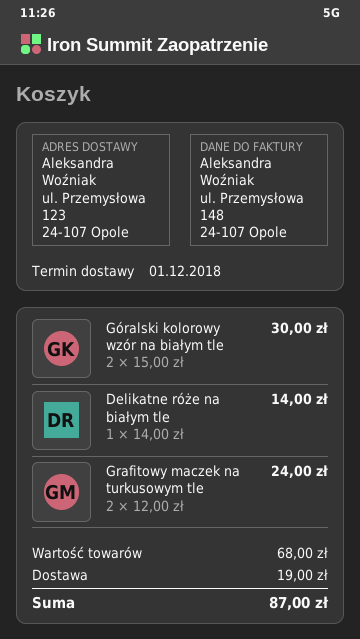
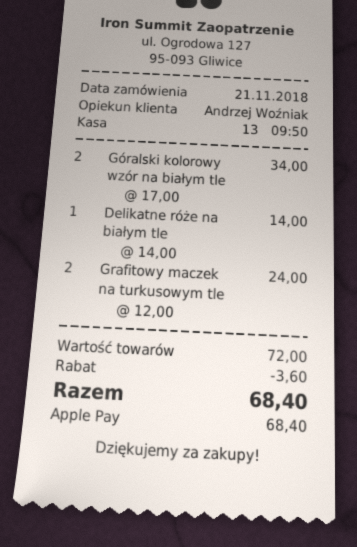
Góralski kolorowy wzór na białym tle: 2 x 15.00 = 30.00 -> 2 x 17.00 = 34.00
subtotal: 68.00 -> 72.00
discount: none -> 3.60
shipping: 19.00 -> none
total: 87.00 -> 68.40

